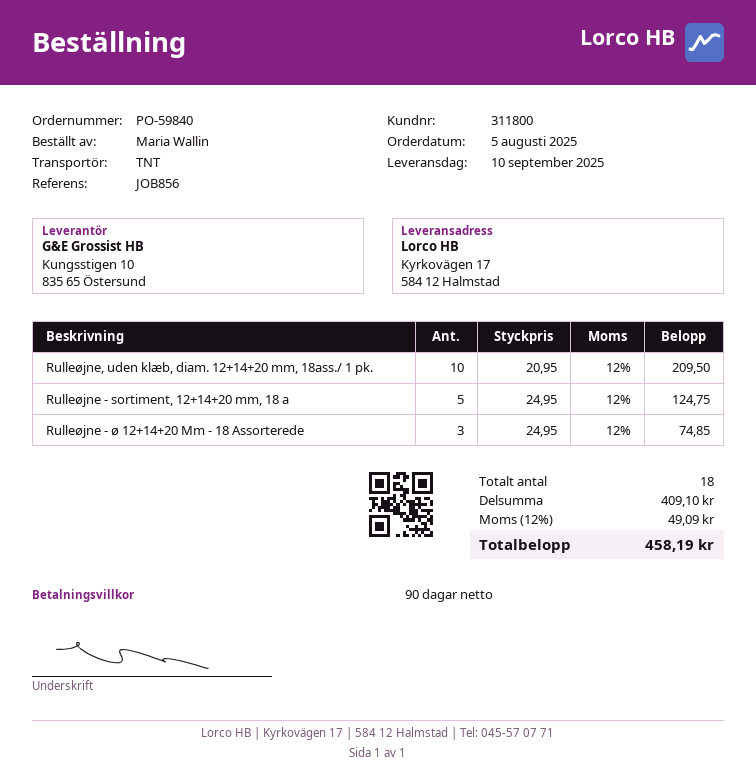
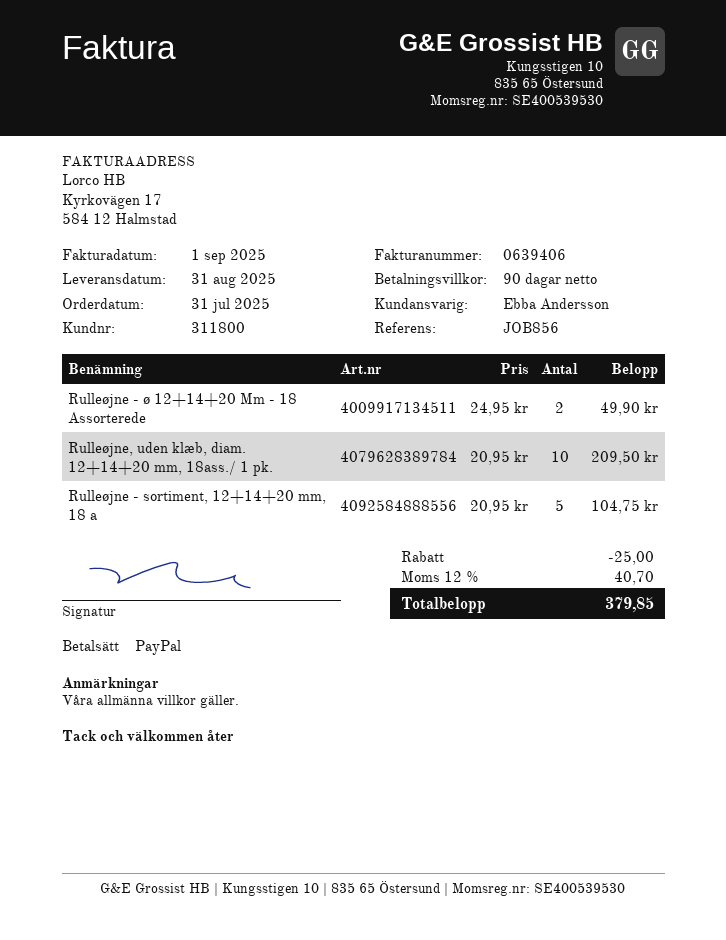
order date: 2025-08-05 -> 2025-07-31
delivery date: 2025-09-10 -> 2025-08-31
Rulleøjne - sortiment, 12+14+20 mm, 18 a: 5 x 24.95 = 124.75 -> 5 x 20.95 = 104.75
Rulleøjne - ø 12+14+20 Mm - 18 Assorterede: 3 x 24.95 = 74.85 -> 2 x 24.95 = 49.90
discount: none -> 25.00
tax: 12% = 49.09 -> 12% = 40.70
total: 458.19 -> 379.85

